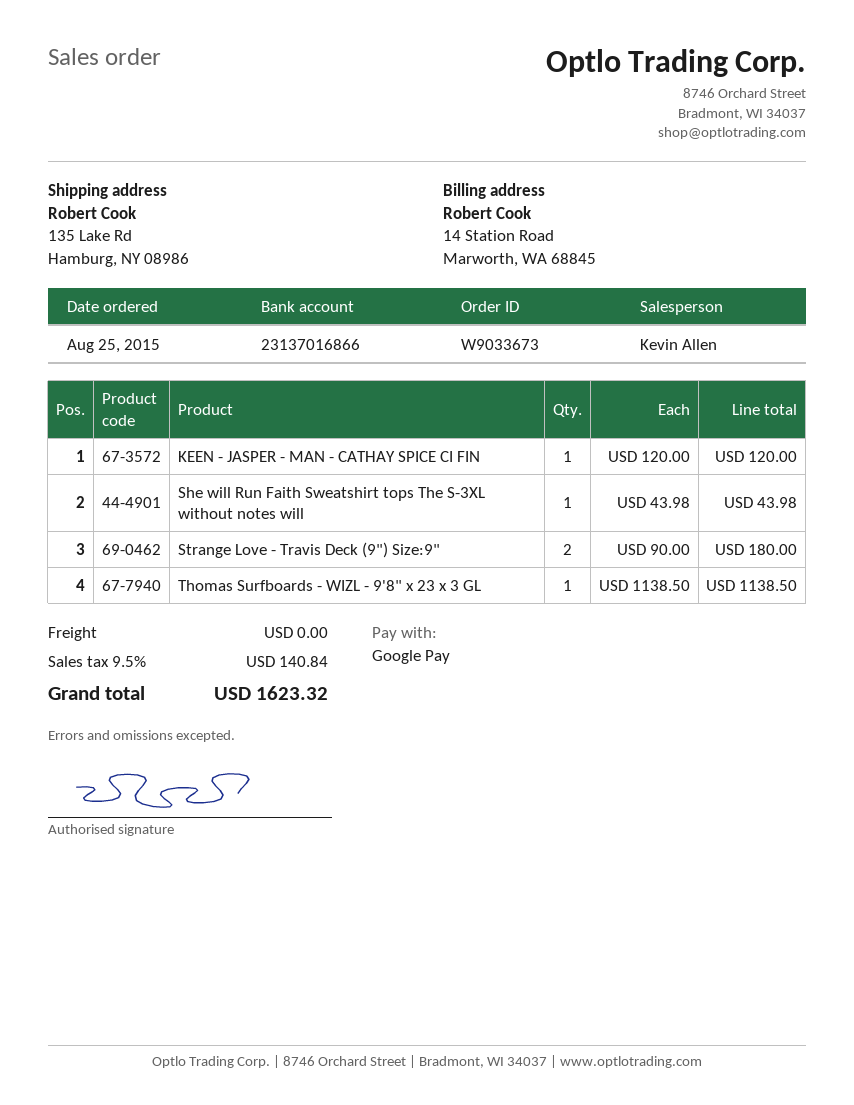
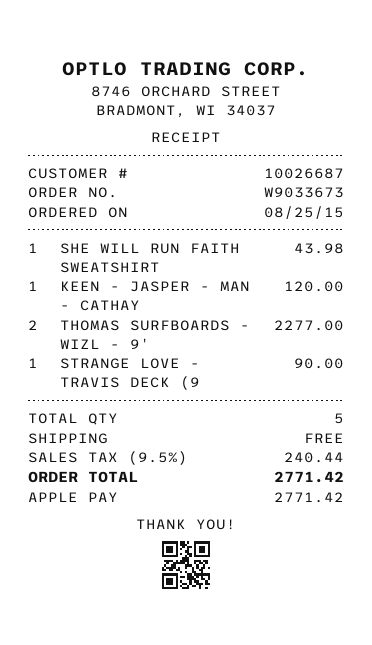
payment method: Google Pay -> Apple Pay
Strange Love - Travis Deck (9") Size:9": 2 for 180.00 -> 1 for 90.00
Thomas Surfboards - WIZL - 9'8" x 23 x 3 GL: 1 for 1138.50 -> 2 for 2277.00
tax: 9.5% = 140.84 -> 9.5% = 240.44
total: 1623.32 -> 2771.42

